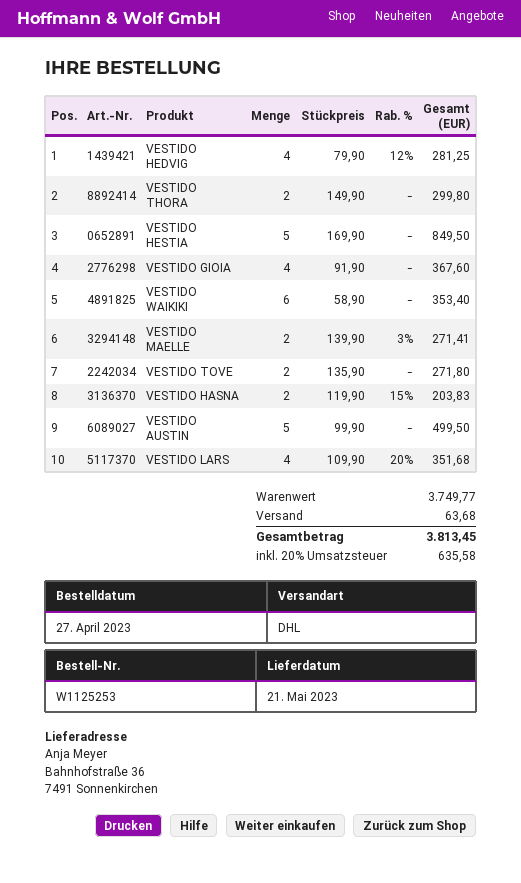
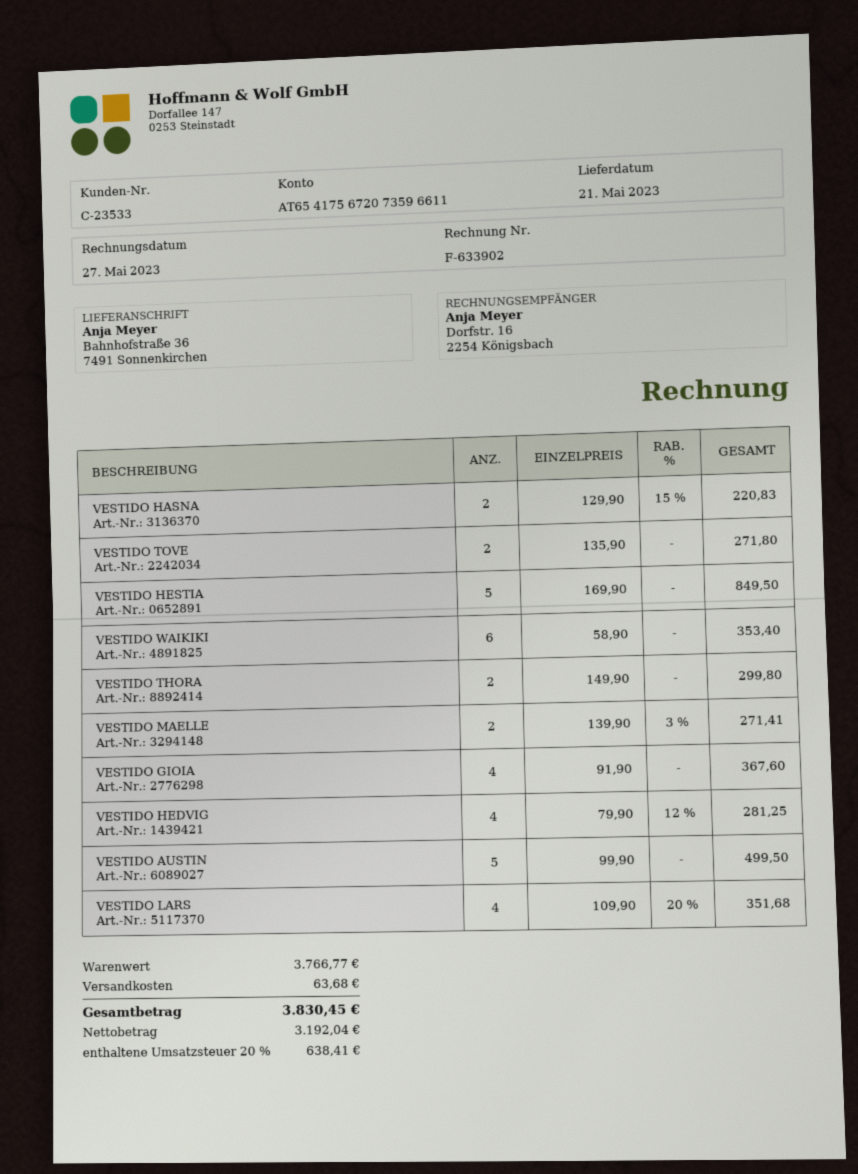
VESTIDO HASNA: 2 x 119.90 - 15% = 203.83 -> 2 x 129.90 - 15% = 220.83
subtotal: 3749.77 -> 3766.77
tax: 20% = 635.58 -> 20% = 638.41
total: 3813.45 -> 3830.45

